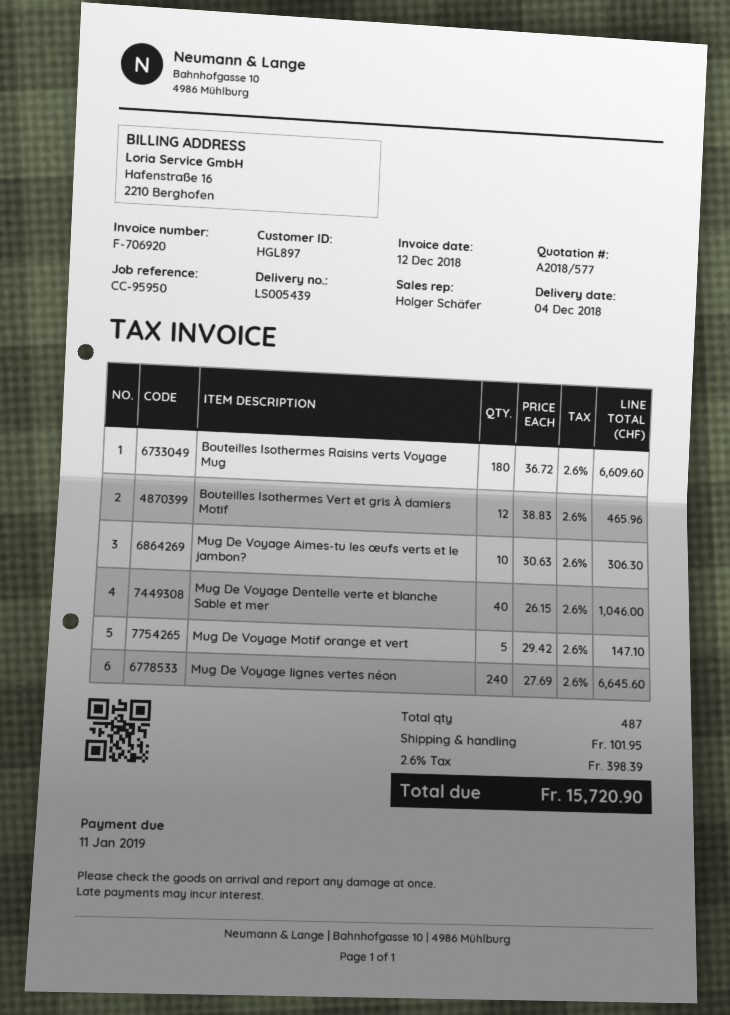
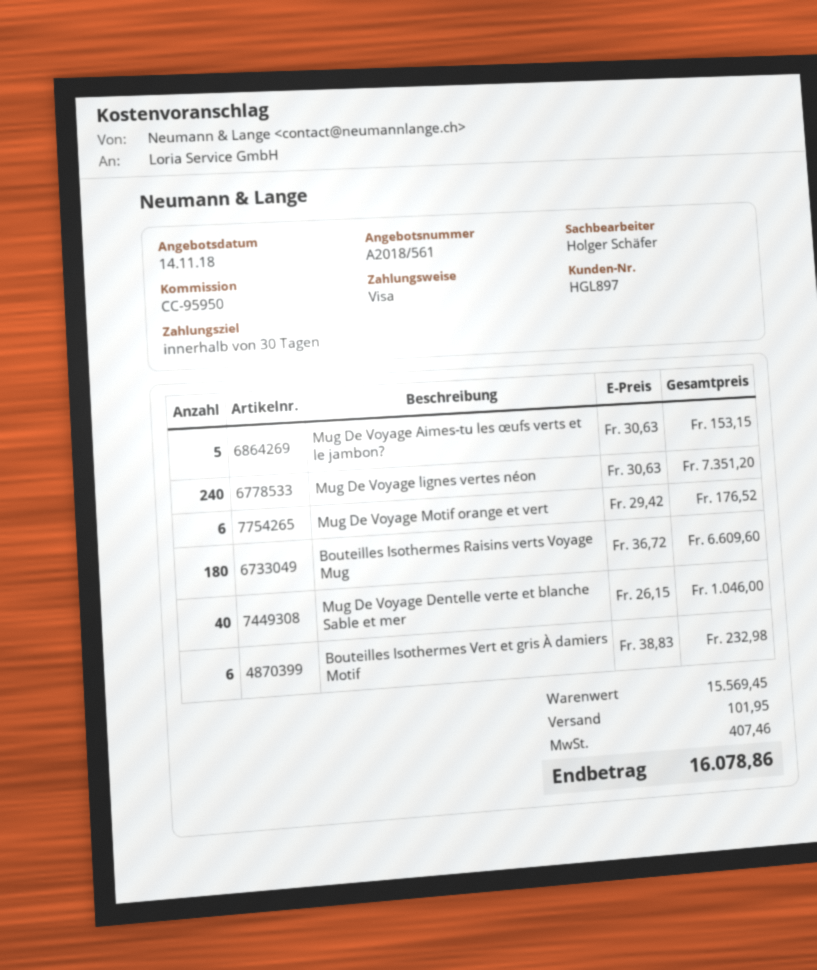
quote number: A2018/577 -> A2018/561
Bouteilles Isothermes Vert et gris À damiers Motif: 12 x 38.83 = 465.96 -> 6 x 38.83 = 232.98
Mug De Voyage Aimes-tu les œufs verts et le jambon?: 10 x 30.63 = 306.30 -> 5 x 30.63 = 153.15
Mug De Voyage Motif orange et vert: 5 x 29.42 = 147.10 -> 6 x 29.42 = 176.52
Mug De Voyage lignes vertes néon: 240 x 27.69 = 6645.60 -> 240 x 30.63 = 7351.20
tax: 398.39 -> 407.46
total: 15720.90 -> 16078.86

